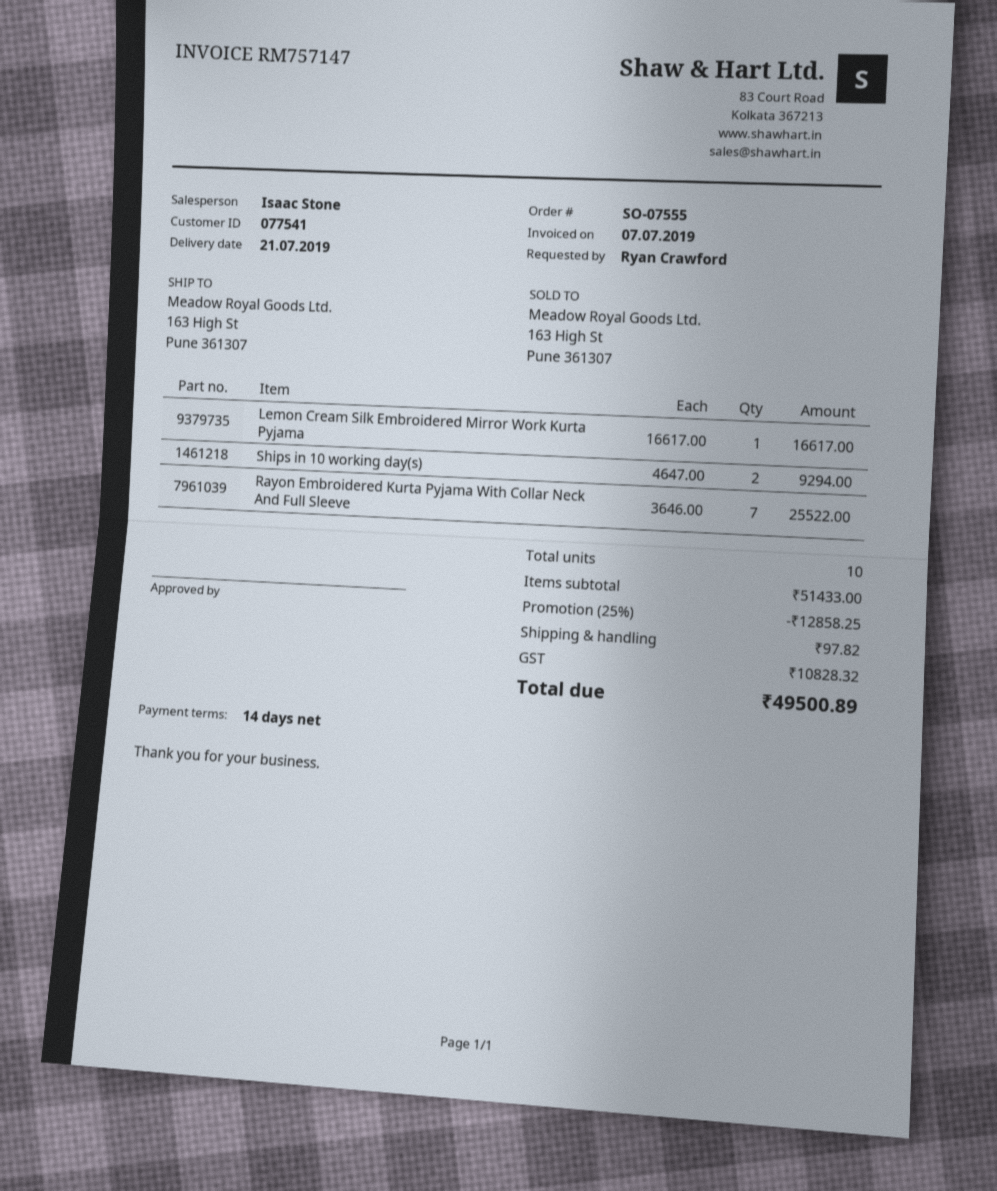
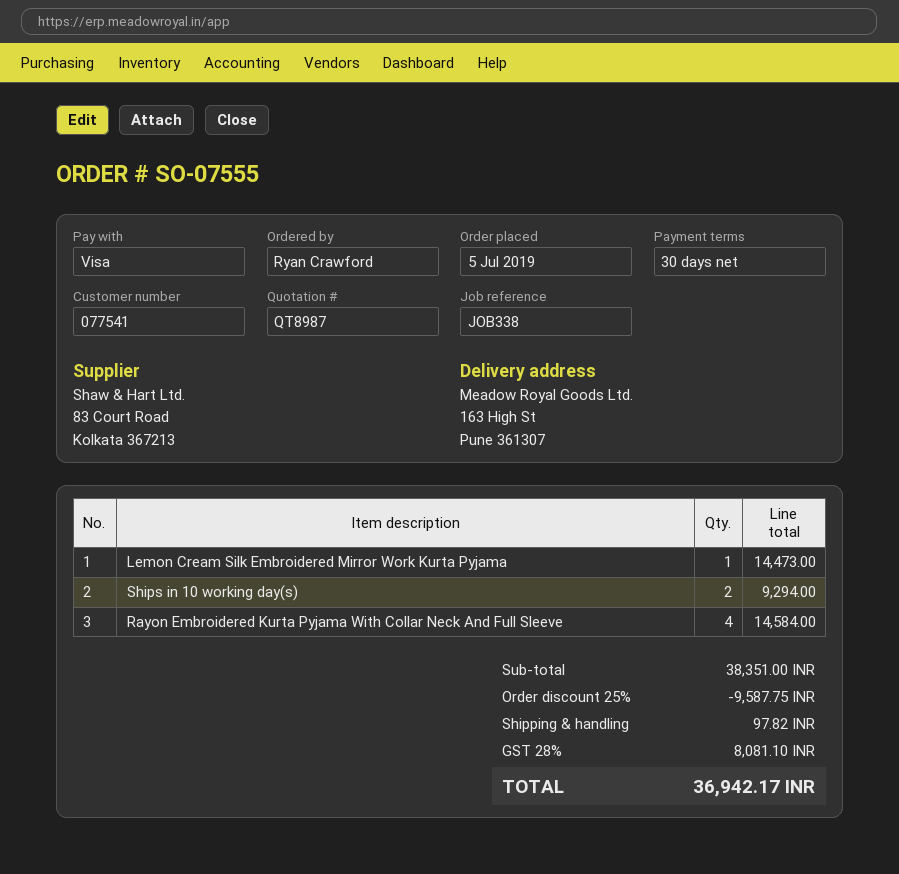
payment terms: 14 days -> 30 days
Lemon Cream Silk Embroidered Mirror Work Kurta Pyjama: 1 for 16617.00 -> 1 for 14473.00
Rayon Embroidered Kurta Pyjama With Collar Neck And Full Sleeve: 7 for 25522.00 -> 4 for 14584.00
subtotal: 51433.00 -> 38351.00
discount: 25% = 12858.25 -> 25% = 9587.75
tax: 10828.32 -> 8081.10
total: 49500.89 -> 36942.17

